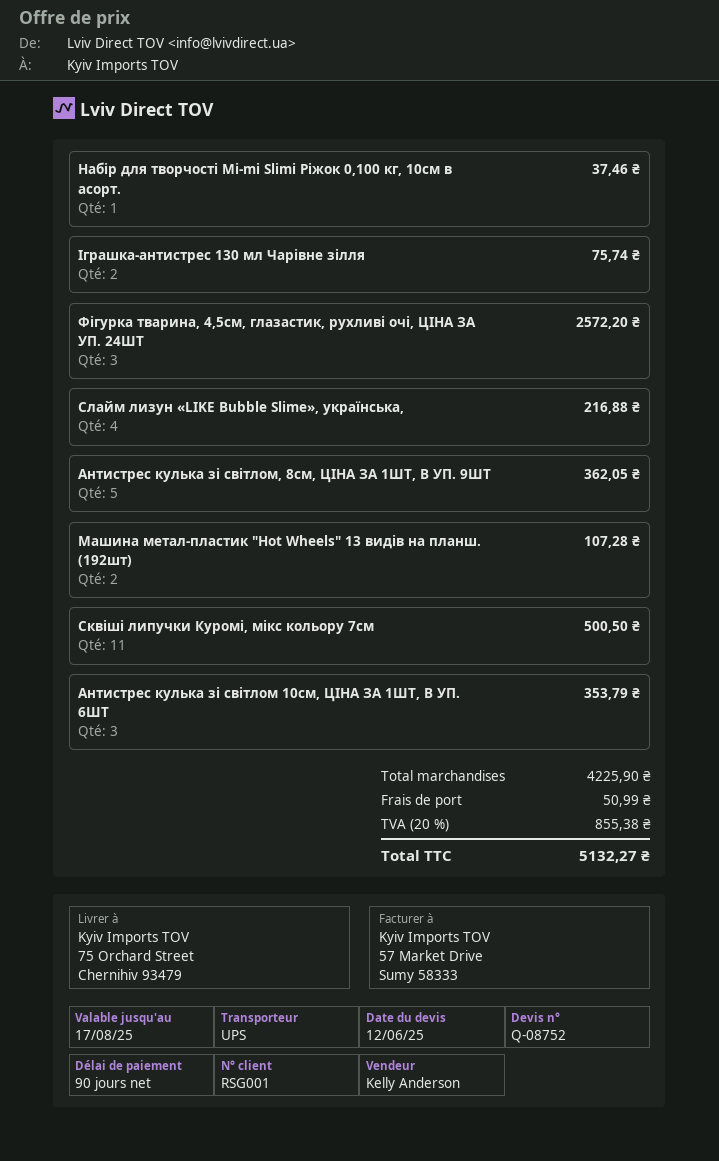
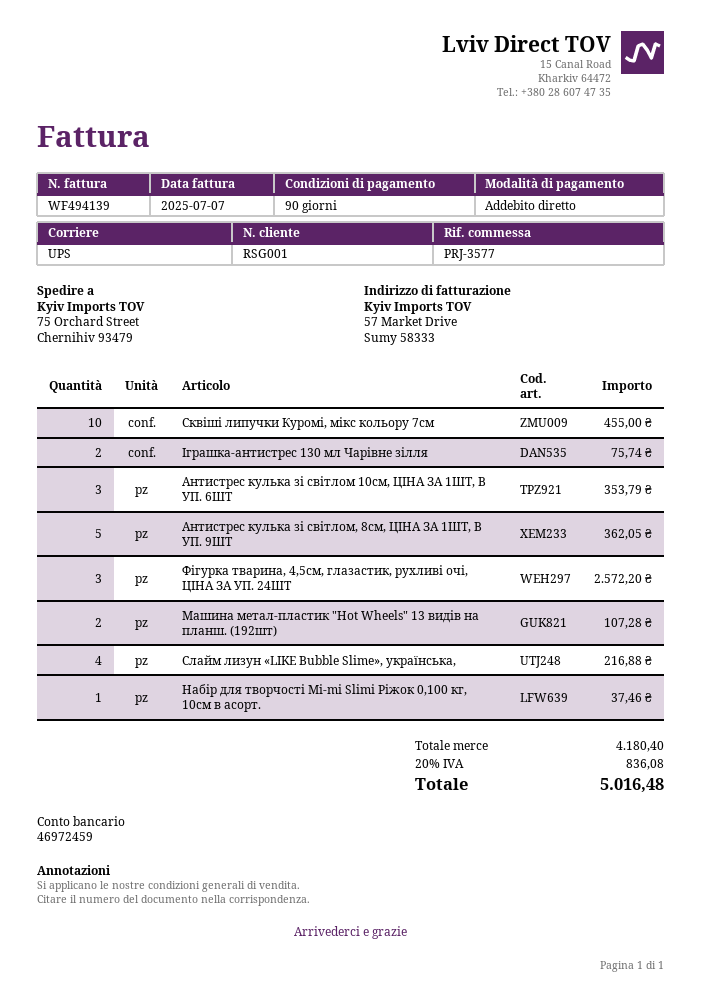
Сквіші липучки Куромі, мікс кольору 7см: 11 for 500.50 -> 10 for 455.00
subtotal: 4225.90 -> 4180.40
shipping: 50.99 -> none
tax: 20% = 855.38 -> 20% = 836.08
total: 5132.27 -> 5016.48

